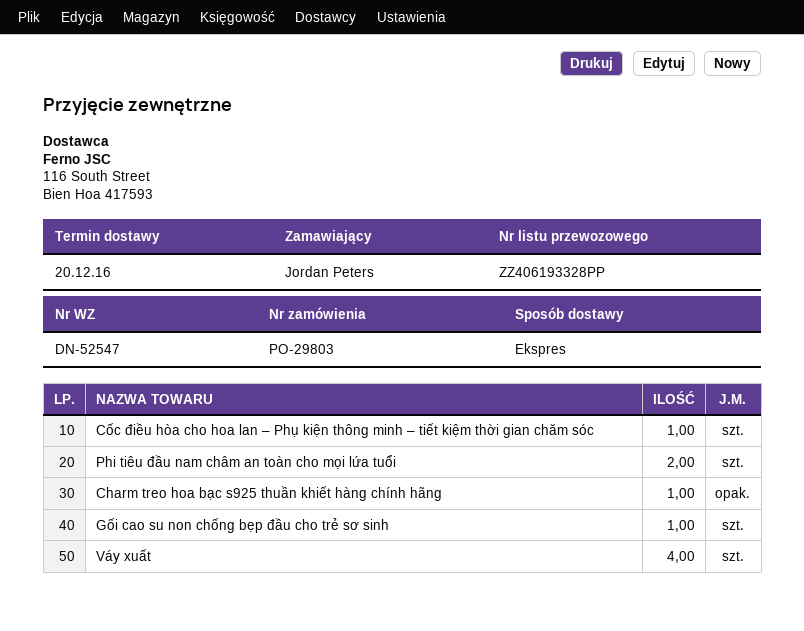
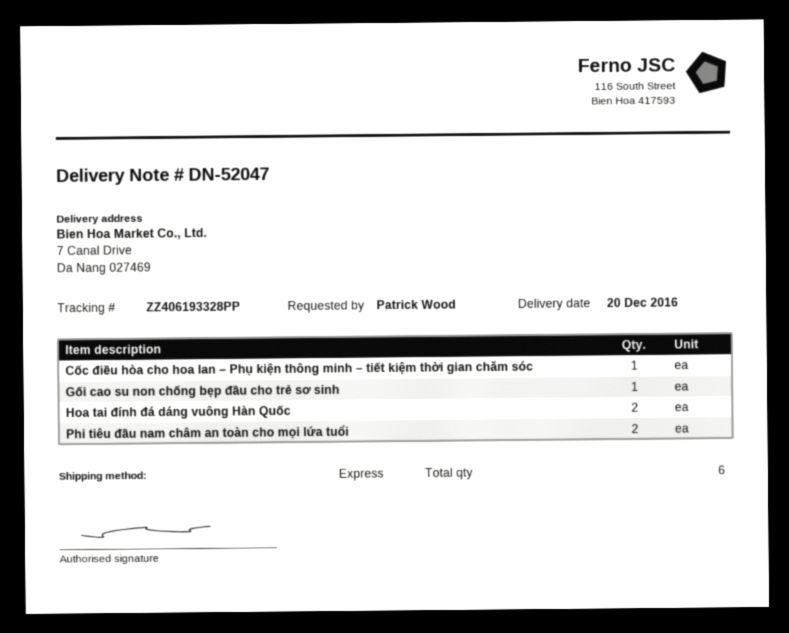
delivery note number: DN-52547 -> DN-52047
ordered by: Jordan Peters -> Patrick Wood
Charm treo hoa bạc s925 thuần khiết hàng chính hãng: 1 -> none
Váy xuất: 4 -> none
Hoa tai đính đá dáng vuông Hàn Quốc: none -> 2

